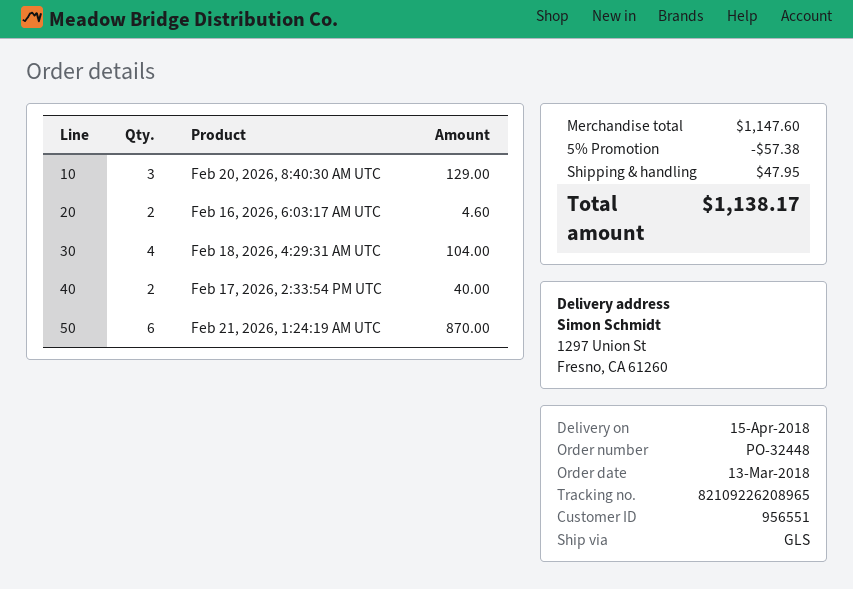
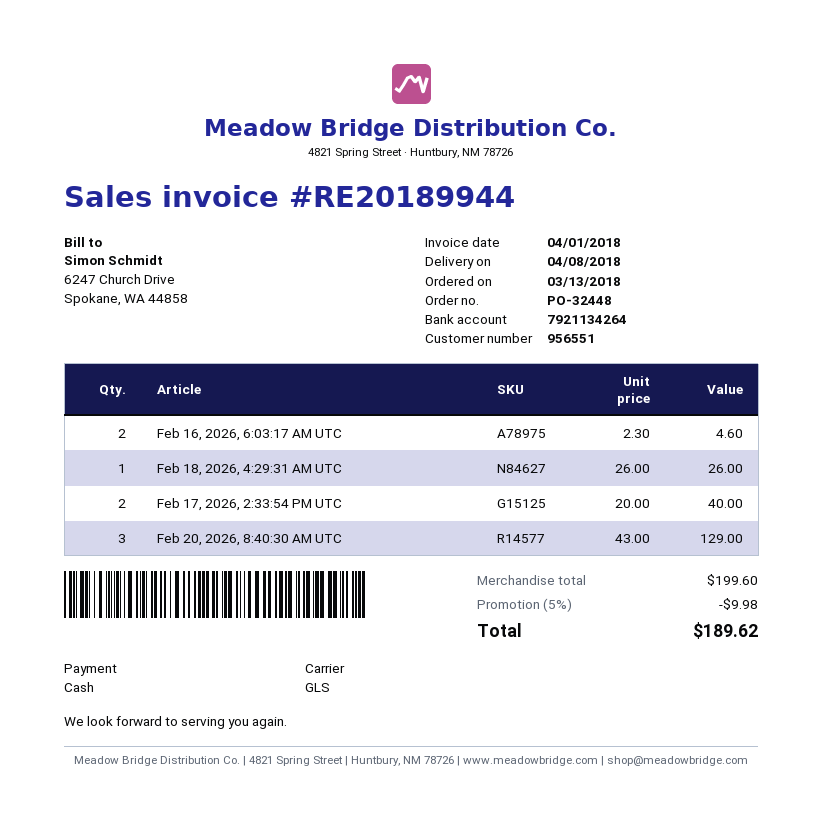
delivery date: 2018-04-15 -> 2018-04-08
Feb 18, 2026, 4:29:31 AM UTC: 4 for 104.00 -> 1 for 26.00
Feb 21, 2026, 1:24:19 AM UTC: 6 for 870.00 -> none
subtotal: 1147.60 -> 199.60
discount: 5% = 57.38 -> 5% = 9.98
shipping: 47.95 -> none
total: 1138.17 -> 189.62

